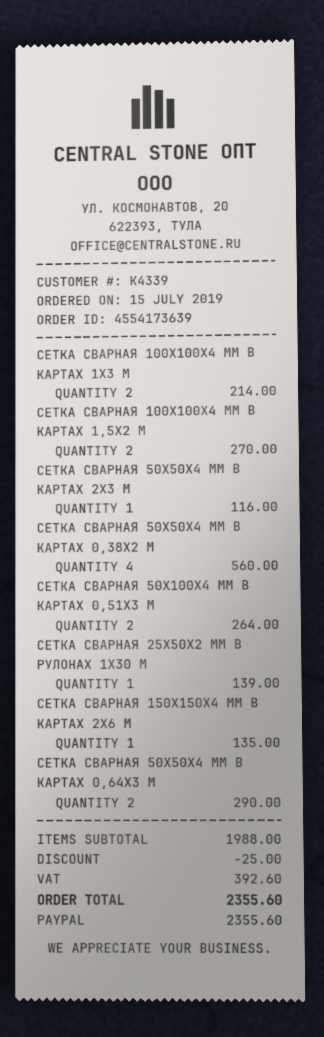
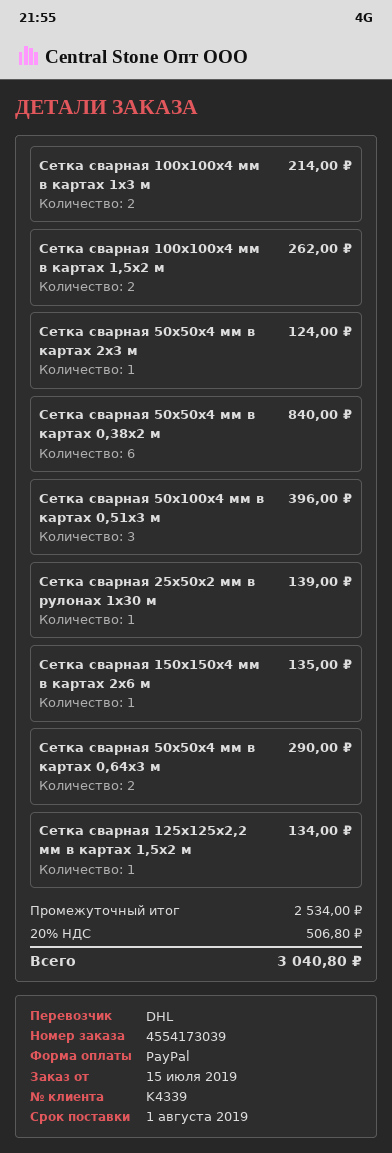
order number: 4554173639 -> 4554173039
СЕТКА СВАРНАЯ 100Х100Х4 ММ В КАРТАХ 1,5Х2 М: 2 for 270.00 -> 2 for 262.00
СЕТКА СВАРНАЯ 50Х50Х4 ММ В КАРТАХ 2Х3 М: 1 for 116.00 -> 1 for 124.00
СЕТКА СВАРНАЯ 50Х50Х4 ММ В КАРТАХ 0,38Х2 М: 4 for 560.00 -> 6 for 840.00
СЕТКА СВАРНАЯ 50Х100Х4 ММ В КАРТАХ 0,51Х3 М: 2 for 264.00 -> 3 for 396.00
Сетка сварная 125х125х2,2 мм в картах 1,5х2 м: none -> 1 for 134.00
subtotal: 1988.00 -> 2534.00
discount: 25.00 -> none
tax: 392.60 -> 506.80
total: 2355.60 -> 3040.80

